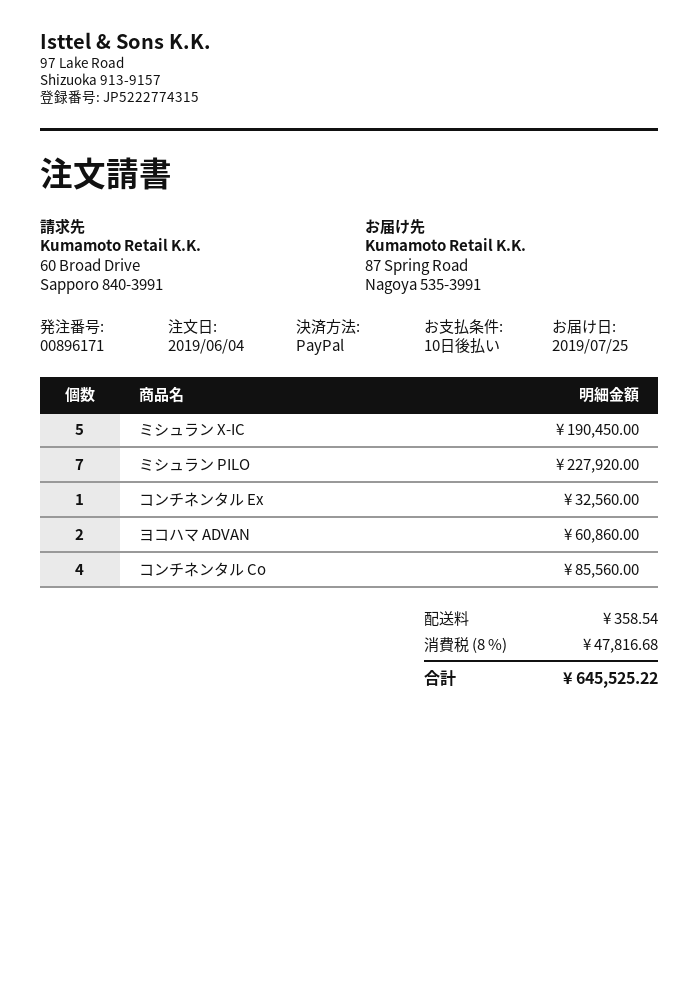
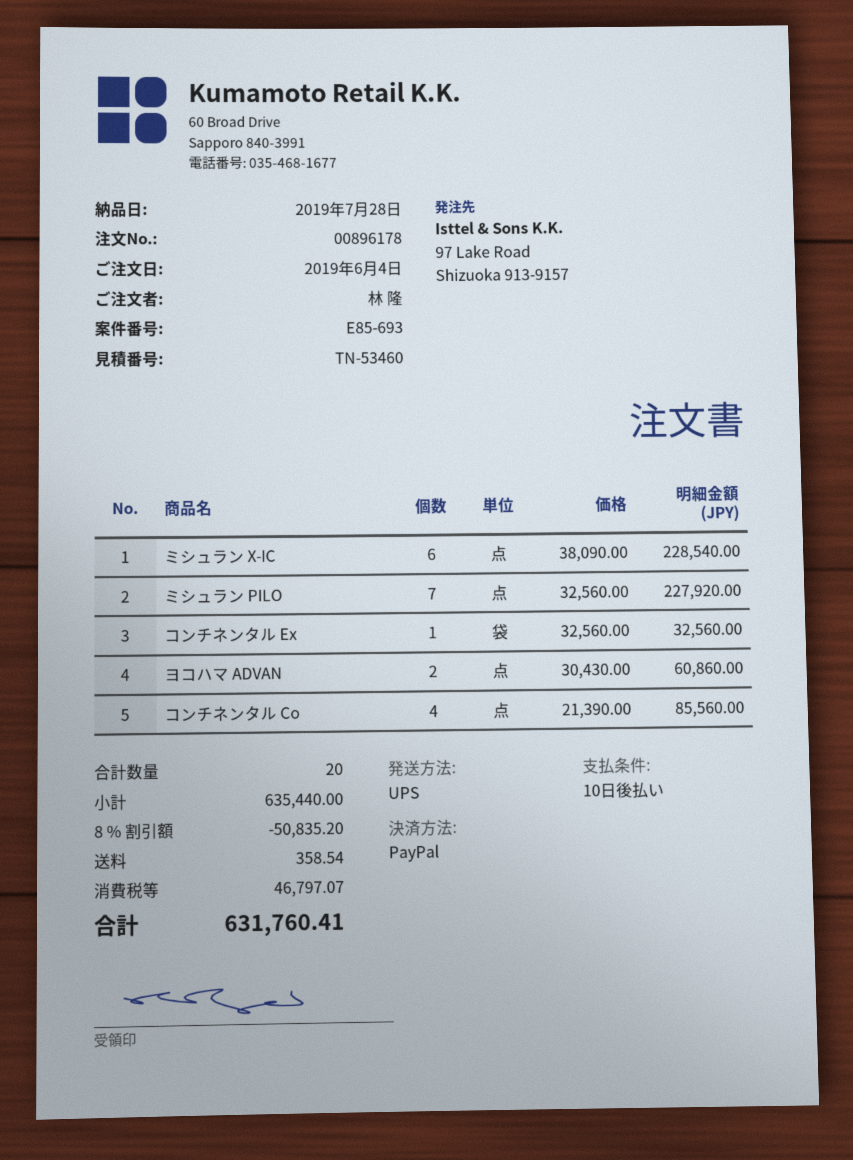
order number: 00896171 -> 00896178
delivery date: 2019-07-25 -> 2019-07-28
ミシュラン X-IC: 5 for 190450.00 -> 6 for 228540.00
discount: none -> 8% = 50835.20
tax: 47816.68 -> 46797.07
total: 645525.22 -> 631760.41

